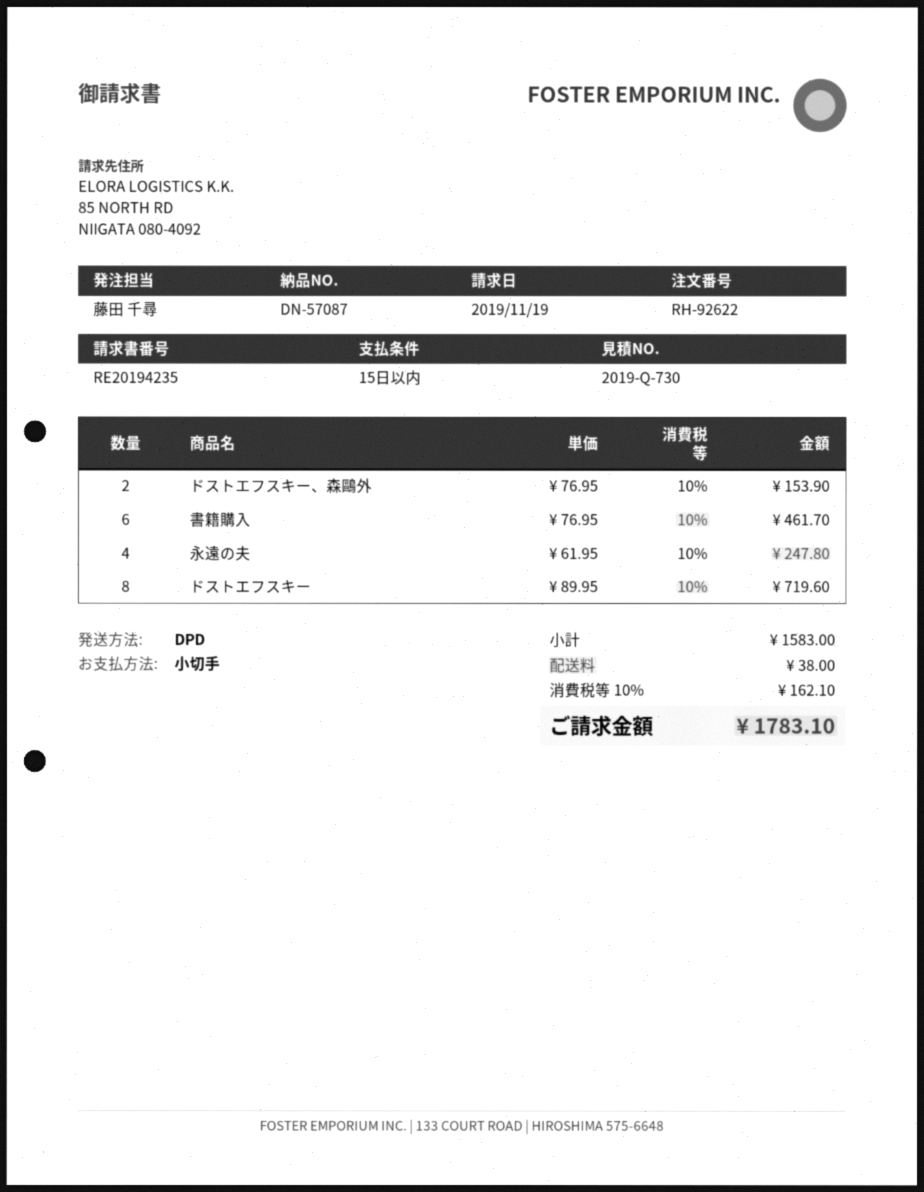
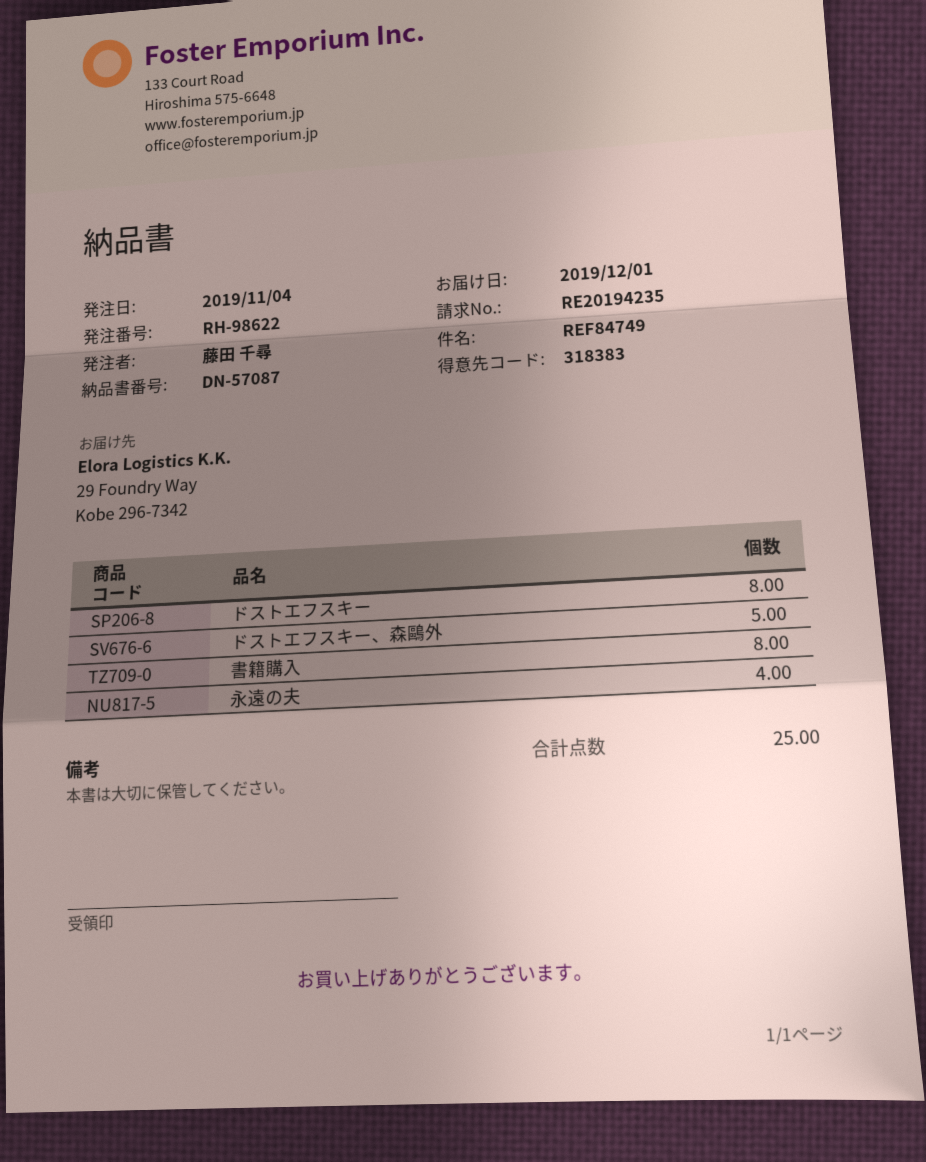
order number: RH-92622 -> RH-98622
ドストエフスキー、森鷗外: 2 -> 5
書籍購入: 6 -> 8

